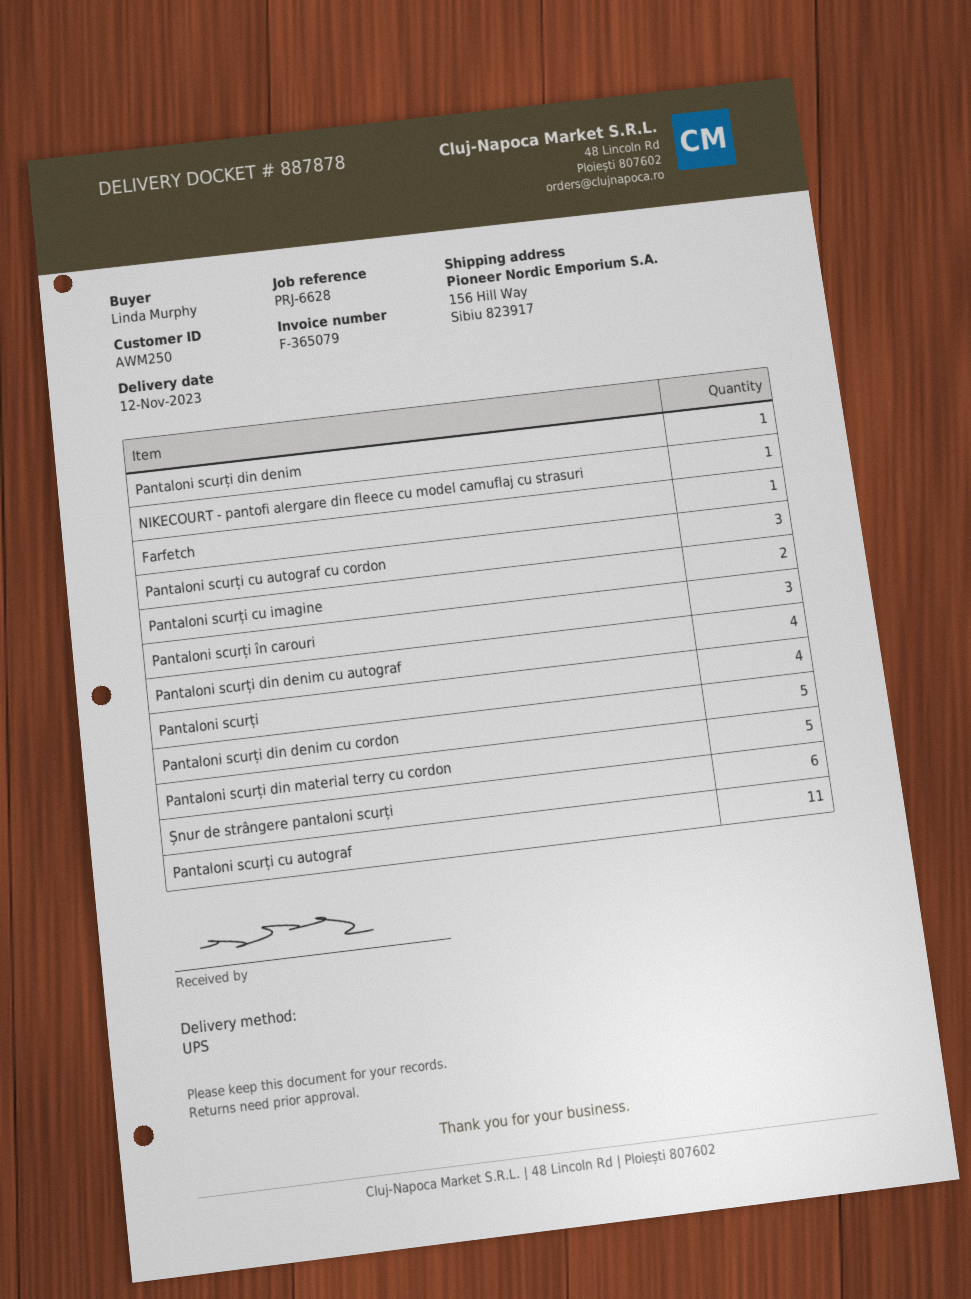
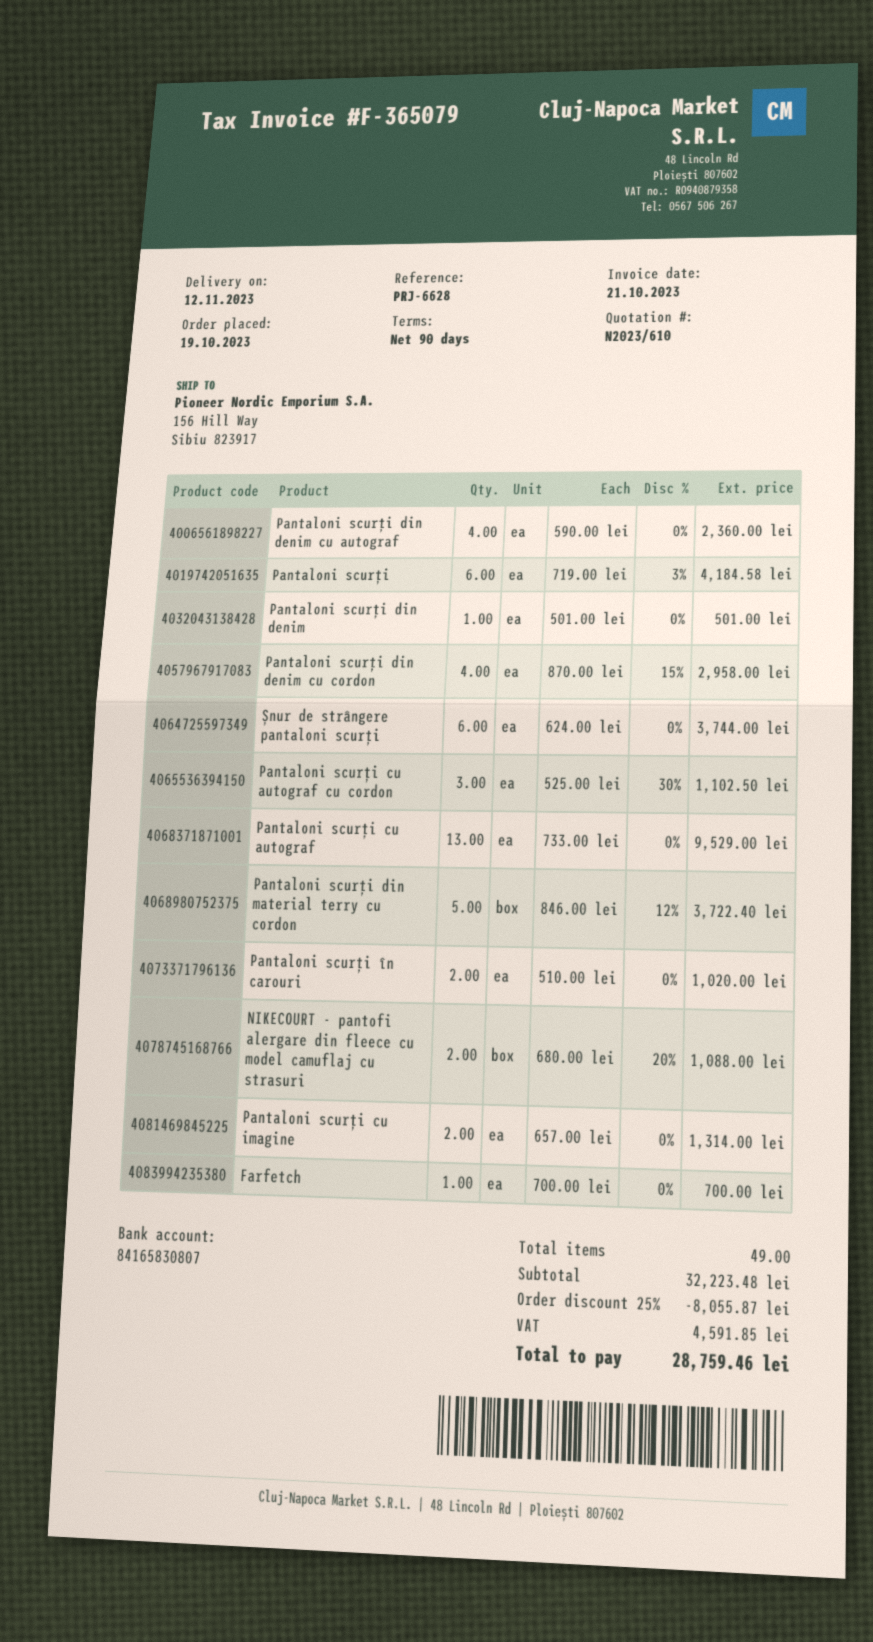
NIKECOURT - pantofi alergare din fleece cu model camuflaj cu strasuri: 1 -> 2
Pantaloni scurți în carouri: 3 -> 2
Pantaloni scurți: 4 -> 6
Pantaloni scurți din denim cu cordon: 5 -> 4
Pantaloni scurți cu autograf: 11 -> 13

